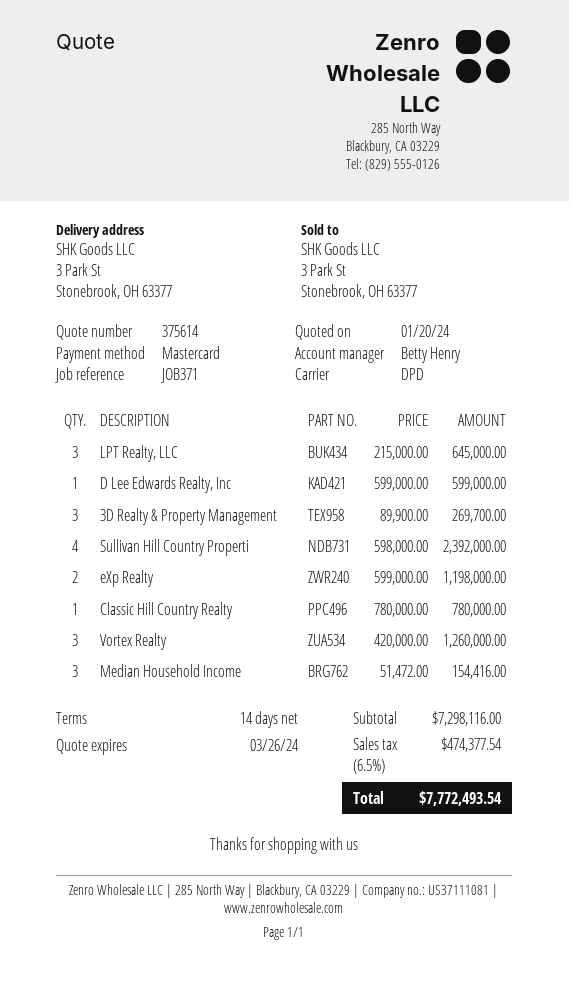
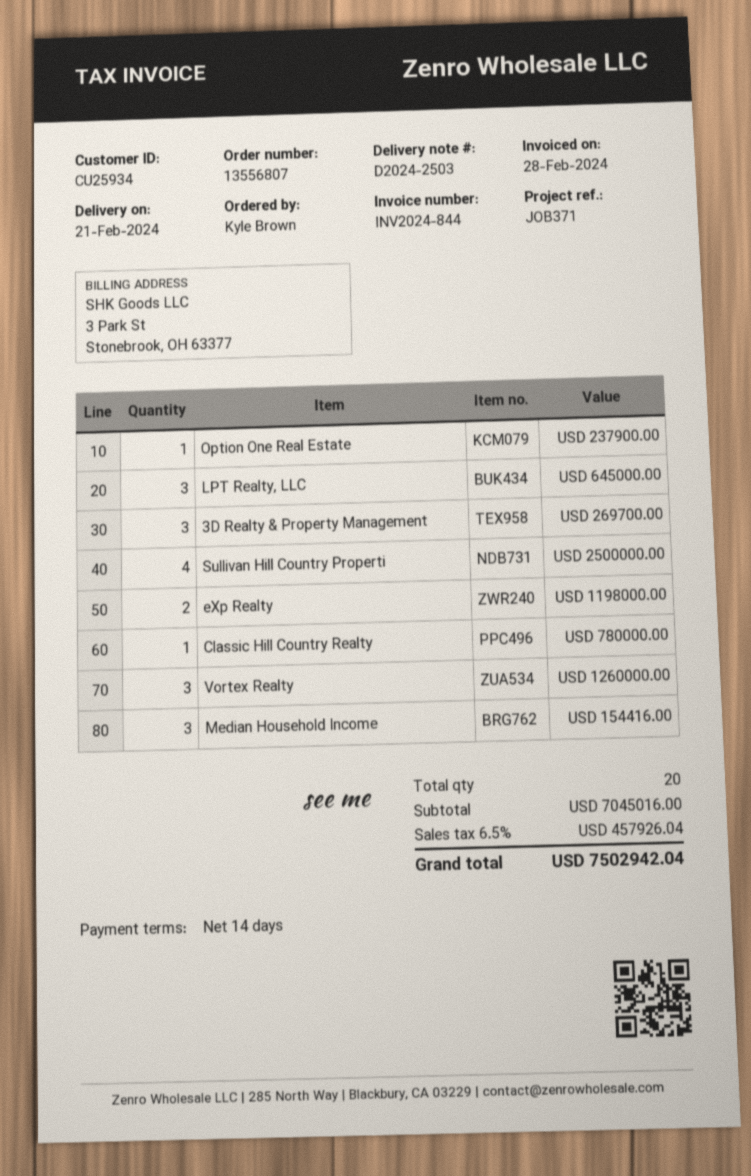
D Lee Edwards Realty, Inc: 1 for 599000.00 -> none
Sullivan Hill Country Properti: 4 for 2392000.00 -> 4 for 2500000.00
Option One Real Estate: none -> 1 for 237900.00
subtotal: 7298116.00 -> 7045016.00
tax: 6.5% = 474377.54 -> 6.5% = 457926.04
total: 7772493.54 -> 7502942.04

